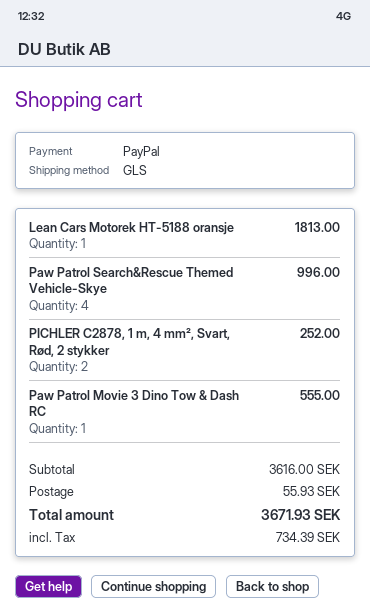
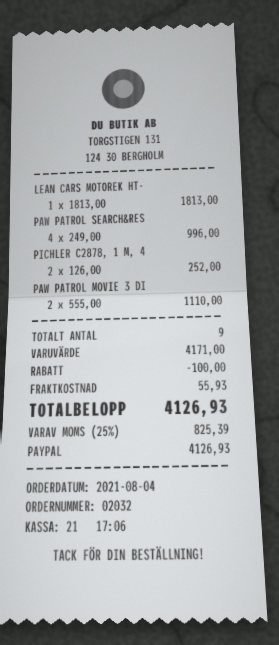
Paw Patrol Movie 3 Dino Tow & Dash RC: 1 for 555.00 -> 2 for 1110.00
subtotal: 3616.00 -> 4171.00
discount: none -> 100.00
tax: 734.39 -> 825.39
total: 3671.93 -> 4126.93

